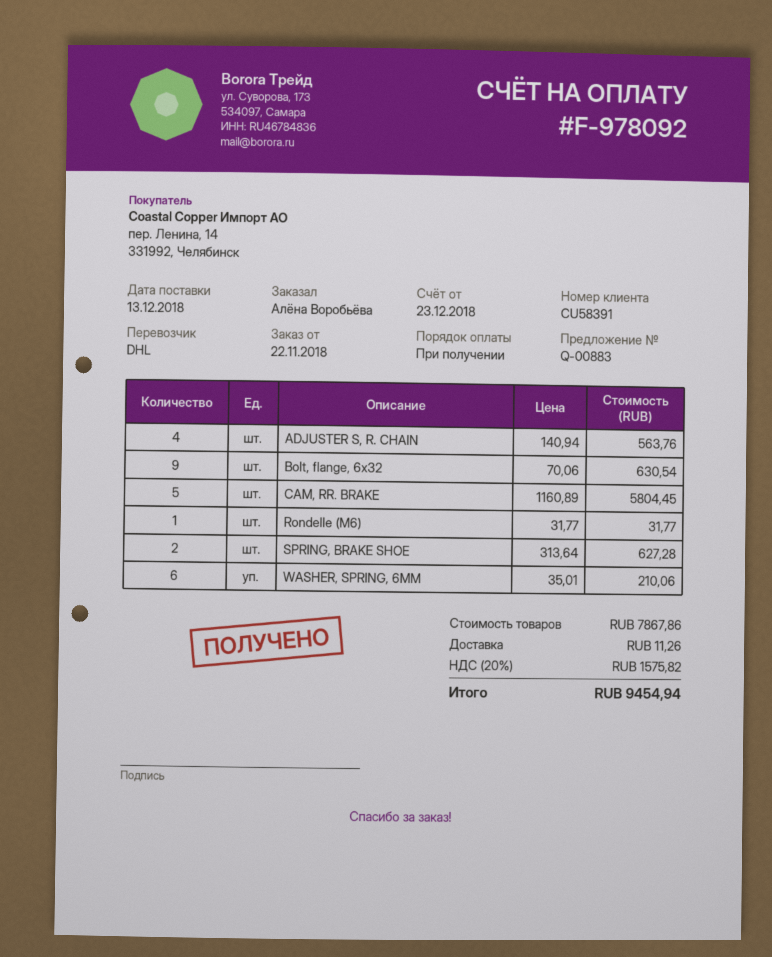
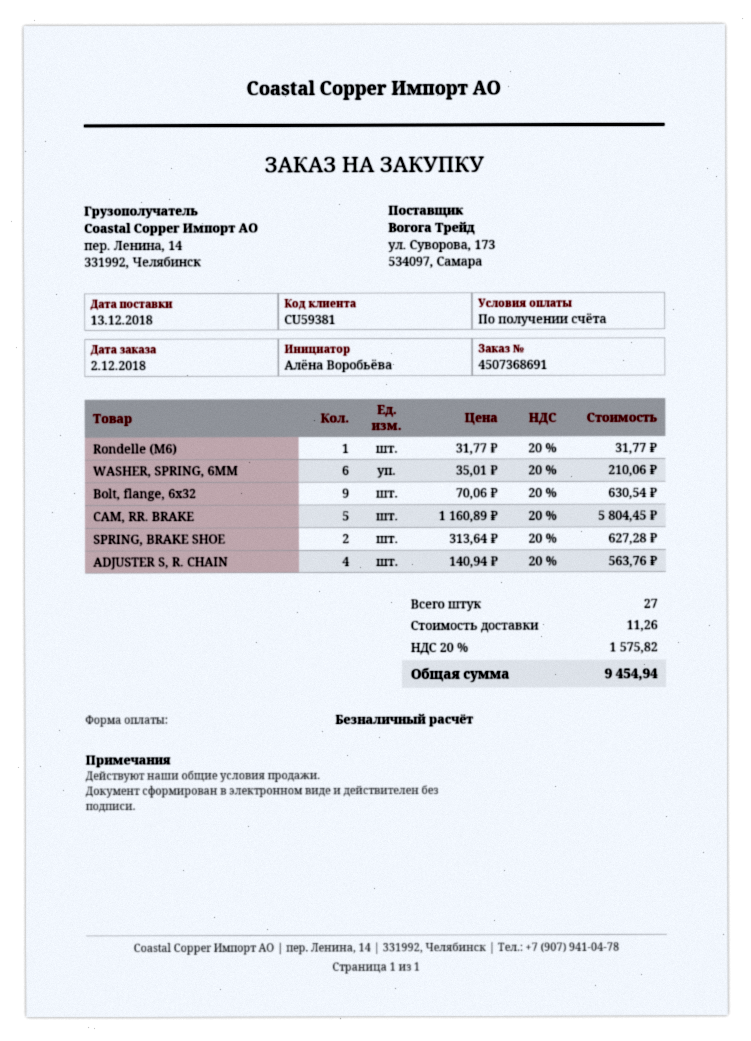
order date: 2018-11-22 -> 2018-12-02
customer number: CU58391 -> CU59381

